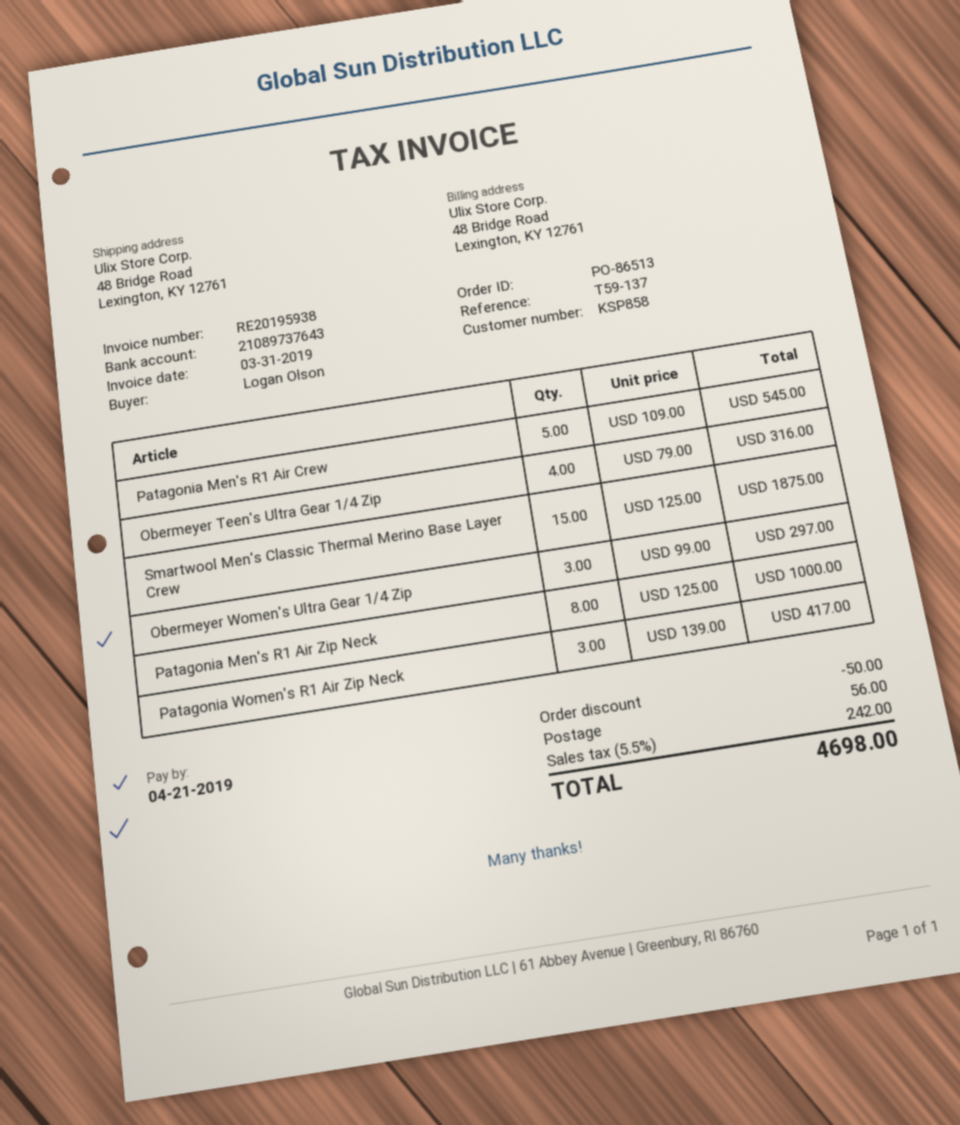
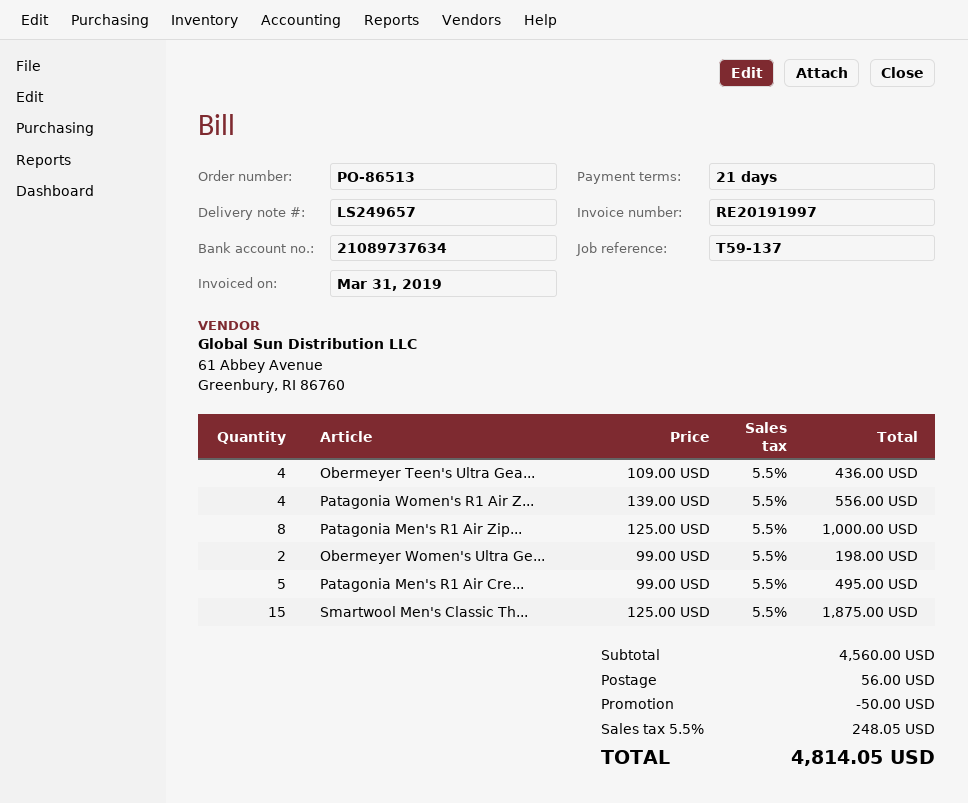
invoice number: RE20195938 -> RE20191997
bank account: 21089737643 -> 21089737634
Patagonia Men's R1 Air Crew: 5 x 109.00 = 545.00 -> 5 x 99.00 = 495.00
Obermeyer Teen's Ultra Gear 1/4 Zip: 4 x 79.00 = 316.00 -> 4 x 109.00 = 436.00
Obermeyer Women's Ultra Gear 1/4 Zip: 3 x 99.00 = 297.00 -> 2 x 99.00 = 198.00
Patagonia Women's R1 Air Zip Neck: 3 x 139.00 = 417.00 -> 4 x 139.00 = 556.00
tax: 5.5% = 242.00 -> 5.5% = 248.05
total: 4698.00 -> 4814.05

